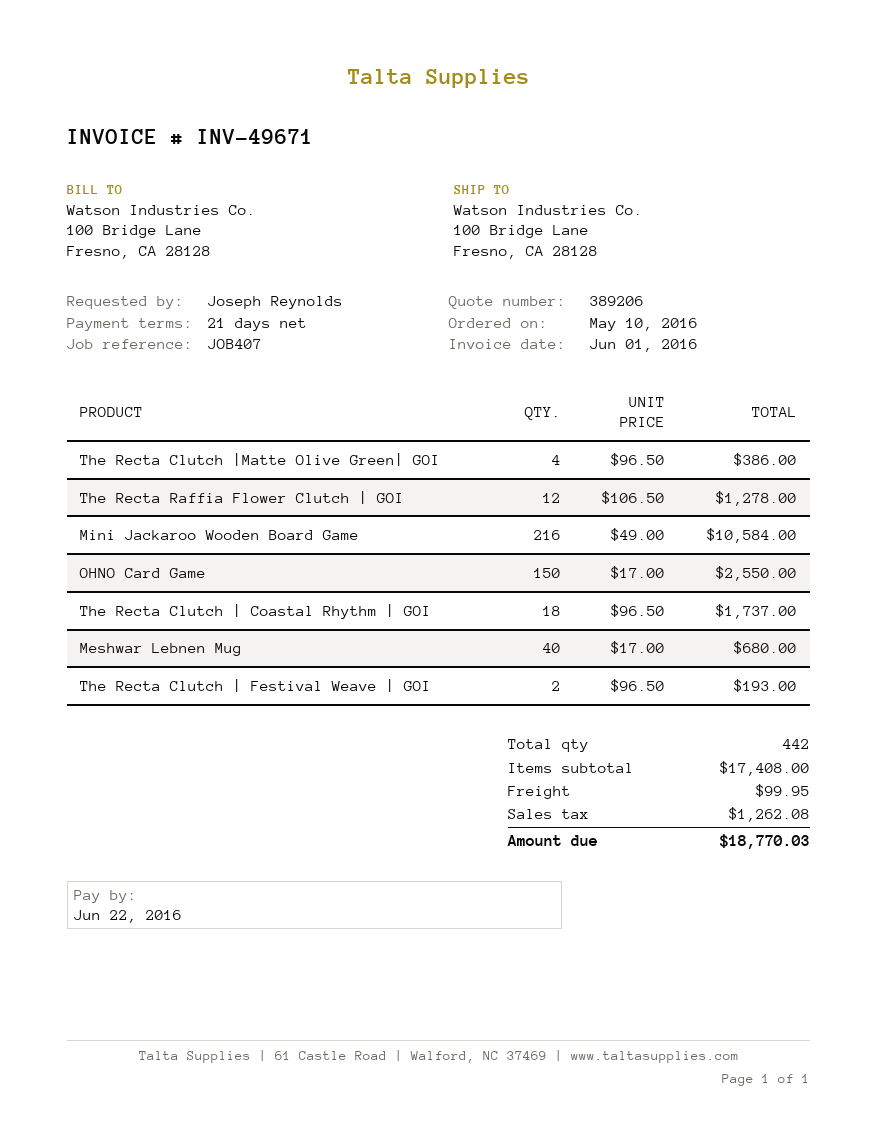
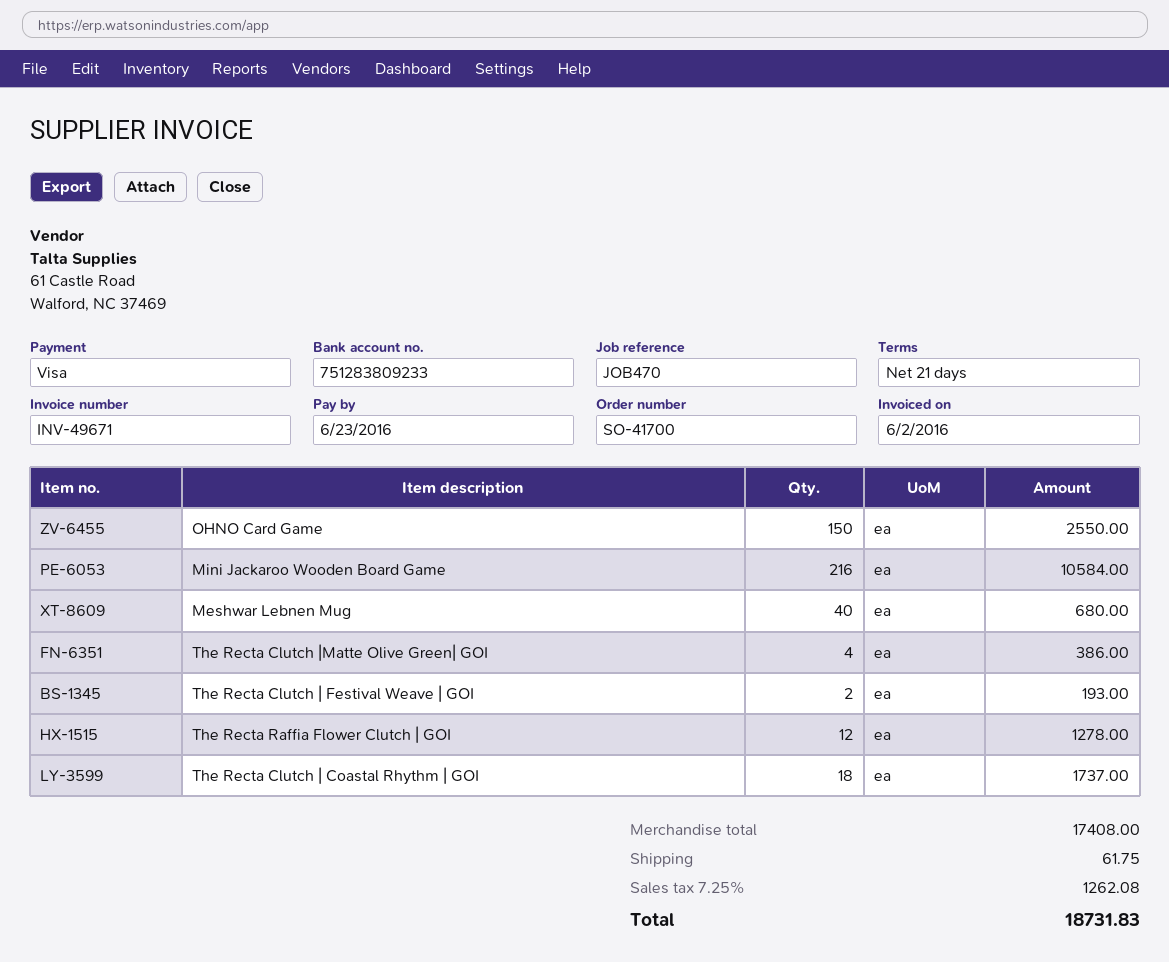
invoice date: 2016-06-01 -> 2016-06-02
due date: 2016-06-22 -> 2016-06-23
reference: JOB407 -> JOB470
shipping: 99.95 -> 61.75
total: 18770.03 -> 18731.83

